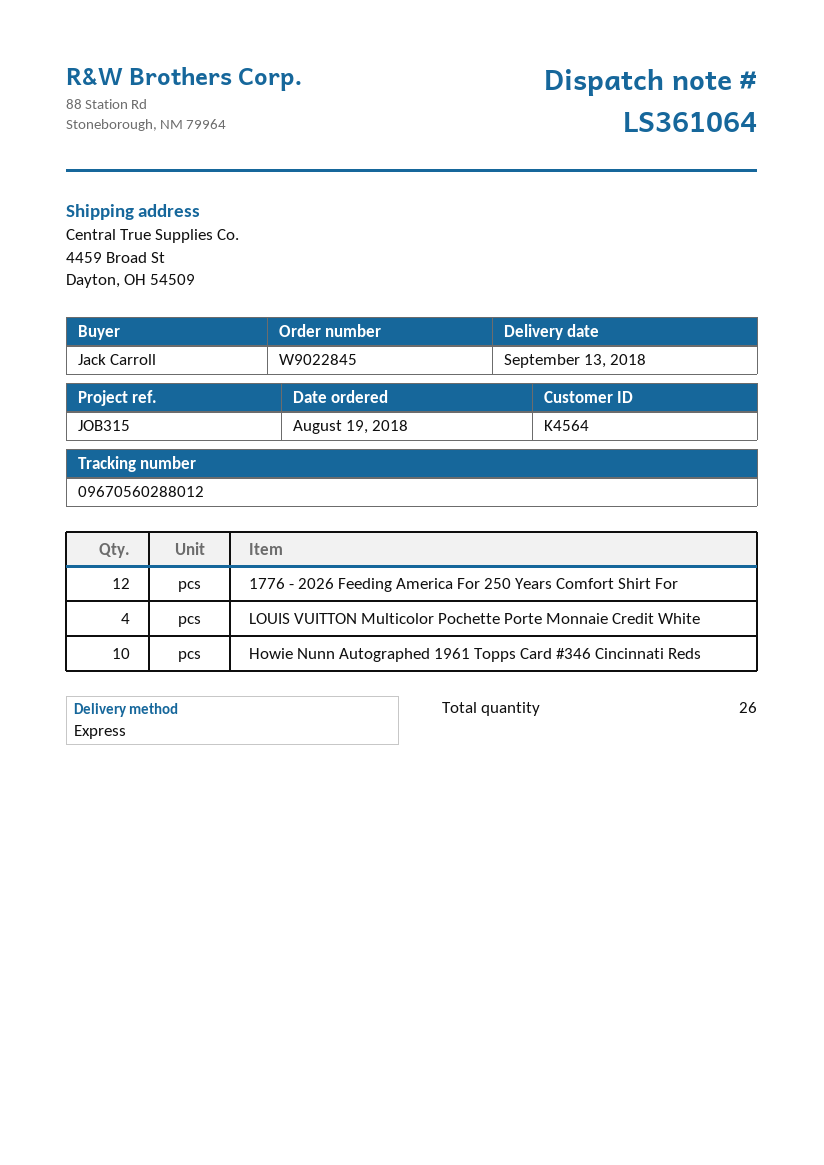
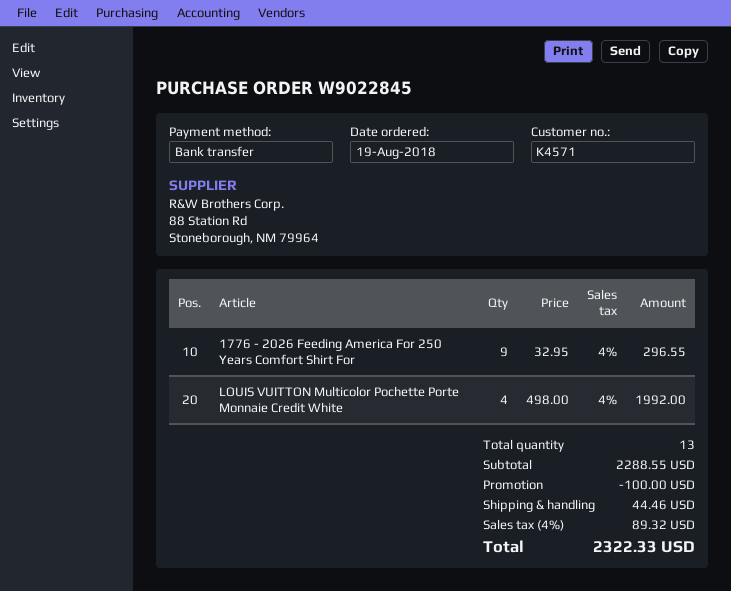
customer number: K4564 -> K4571
1776 - 2026 Feeding America For 250 Years Comfort Shirt For: 12 -> 9
Howie Nunn Autographed 1961 Topps Card #346 Cincinnati Reds: 10 -> none
total quantity: 26 -> 13

